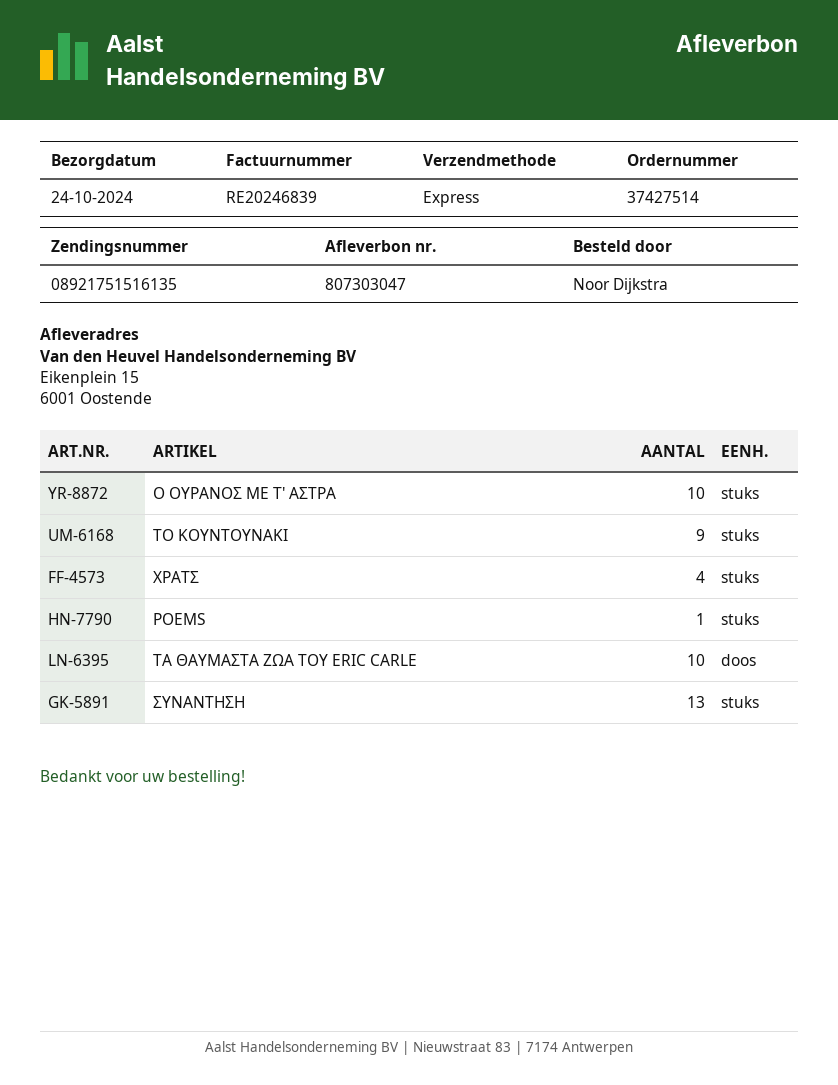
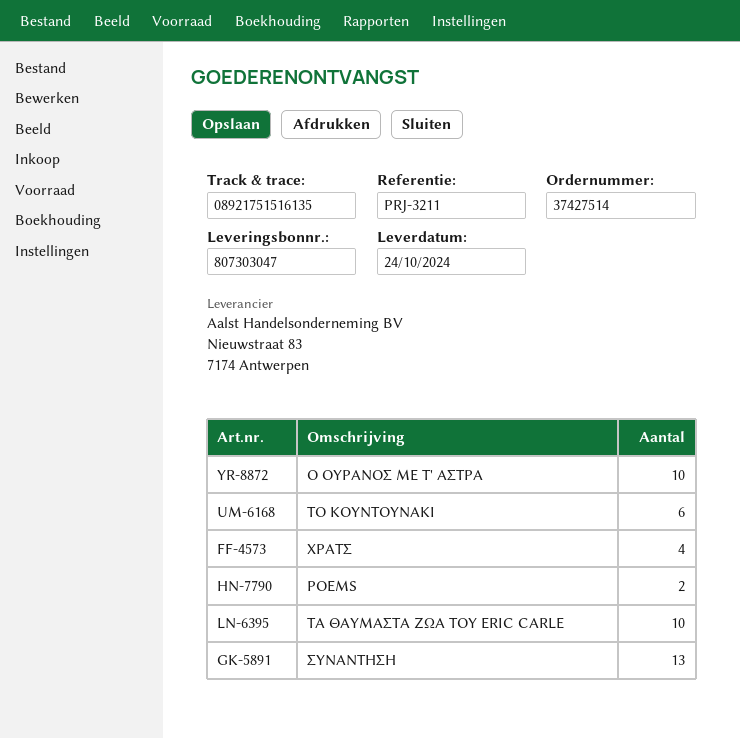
ΤΟ ΚΟΥΝΤΟΥΝΑΚΙ: 9 -> 6
POEMS: 1 -> 2

